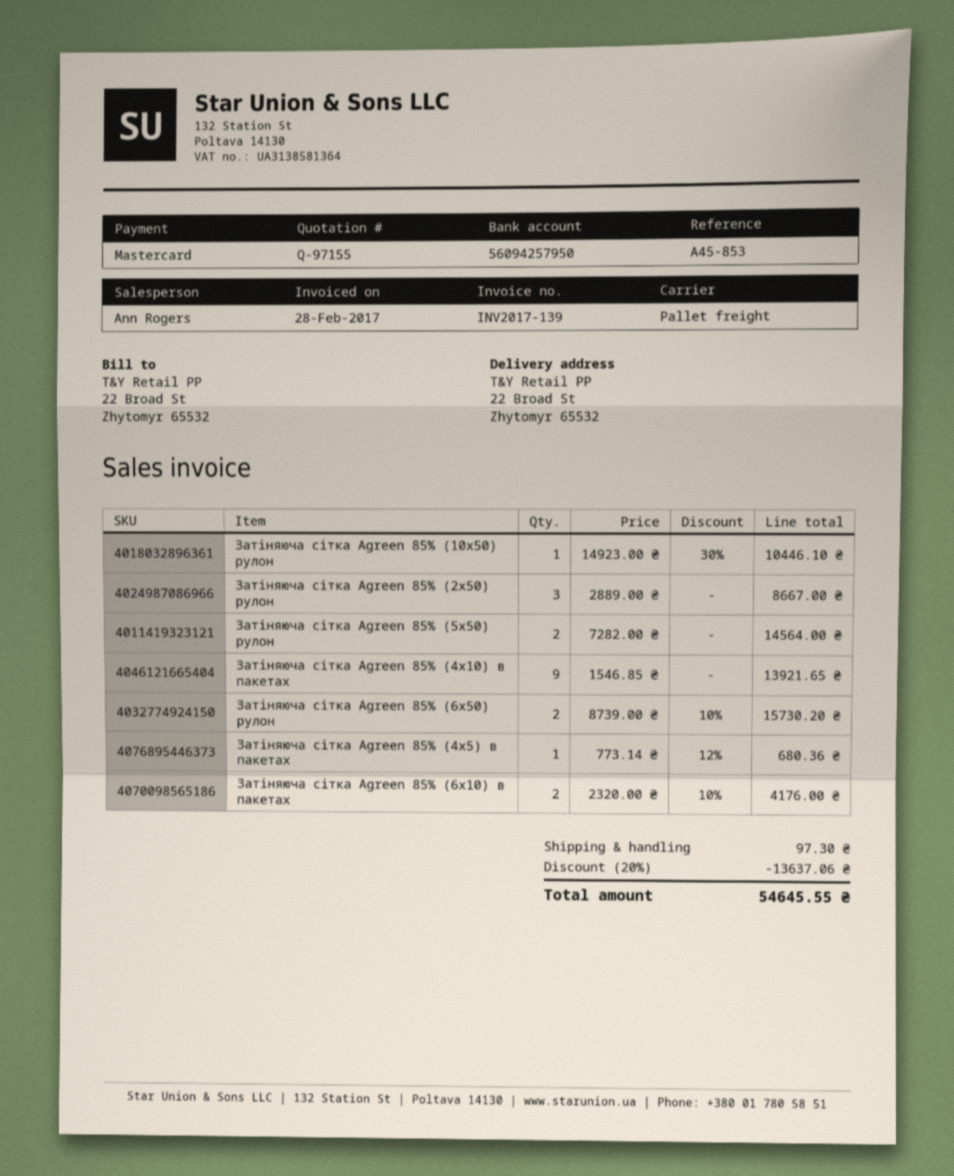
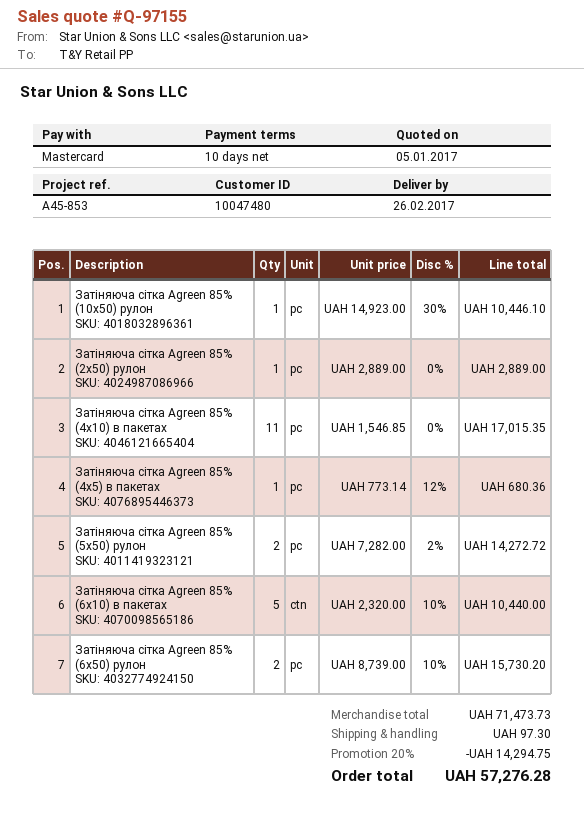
Затіняюча сітка Agreen 85% (2х50) рулон: 3 x 2889.00 = 8667.00 -> 1 x 2889.00 = 2889.00
Затіняюча сітка Agreen 85% (5х50) рулон: 2 x 7282.00 = 14564.00 -> 2 x 7282.00 - 2% = 14272.72
Затіняюча сітка Agreen 85% (4х10) в пакетах: 9 x 1546.85 = 13921.65 -> 11 x 1546.85 = 17015.35
Затіняюча сітка Agreen 85% (6х10) в пакетах: 2 x 2320.00 - 10% = 4176.00 -> 5 x 2320.00 - 10% = 10440.00
discount: 20% = 13637.06 -> 20% = 14294.75
total: 54645.55 -> 57276.28

